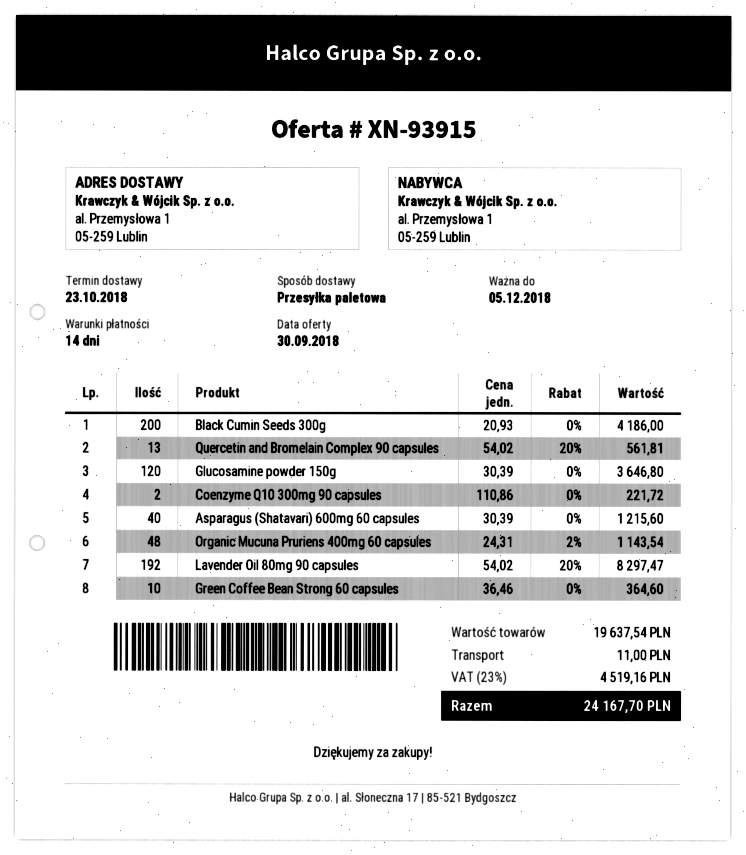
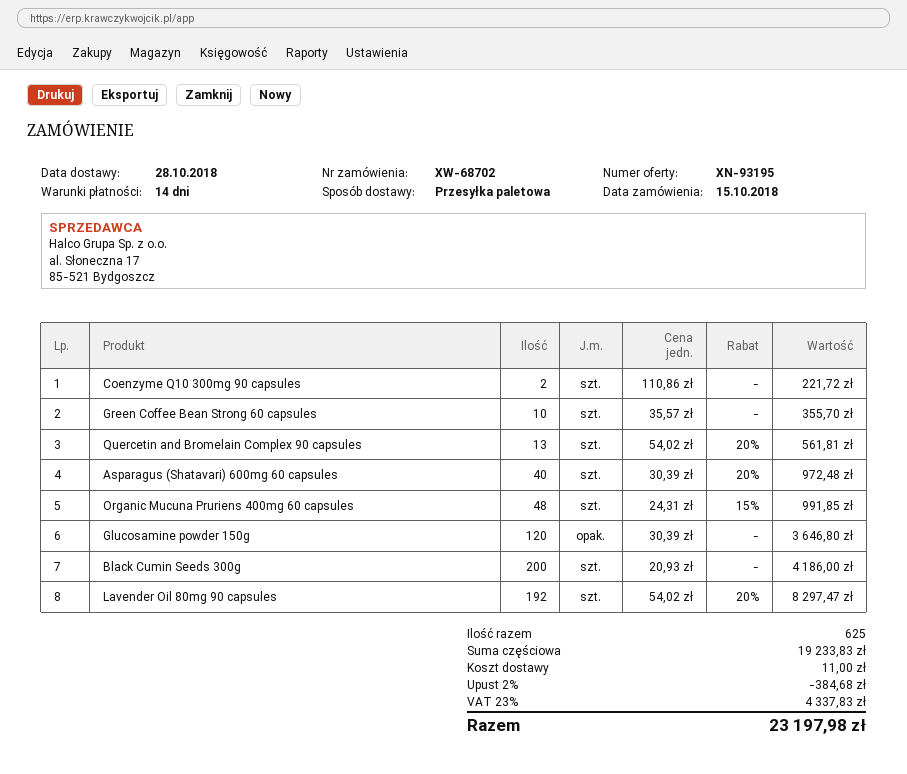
quote number: XN-93915 -> XN-93195
delivery date: 2018-10-23 -> 2018-10-28
Asparagus (Shatavari) 600mg 60 capsules: 40 x 30.39 = 1215.60 -> 40 x 30.39 - 20% = 972.48
Organic Mucuna Pruriens 400mg 60 capsules: 48 x 24.31 - 2% = 1143.54 -> 48 x 24.31 - 15% = 991.85
Green Coffee Bean Strong 60 capsules: 10 x 36.46 = 364.60 -> 10 x 35.57 = 355.70
subtotal: 19637.54 -> 19233.83
discount: none -> 2% = 384.68
tax: 23% = 4519.16 -> 23% = 4337.83
total: 24167.70 -> 23197.98

